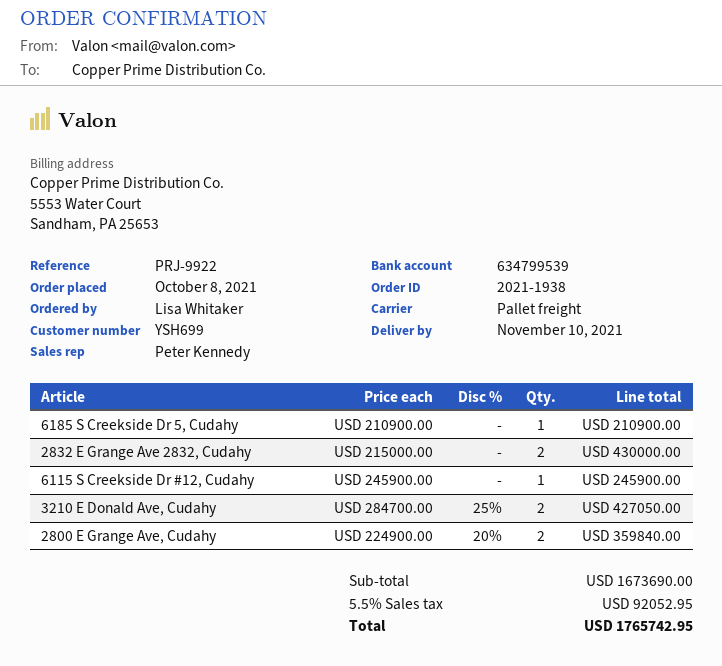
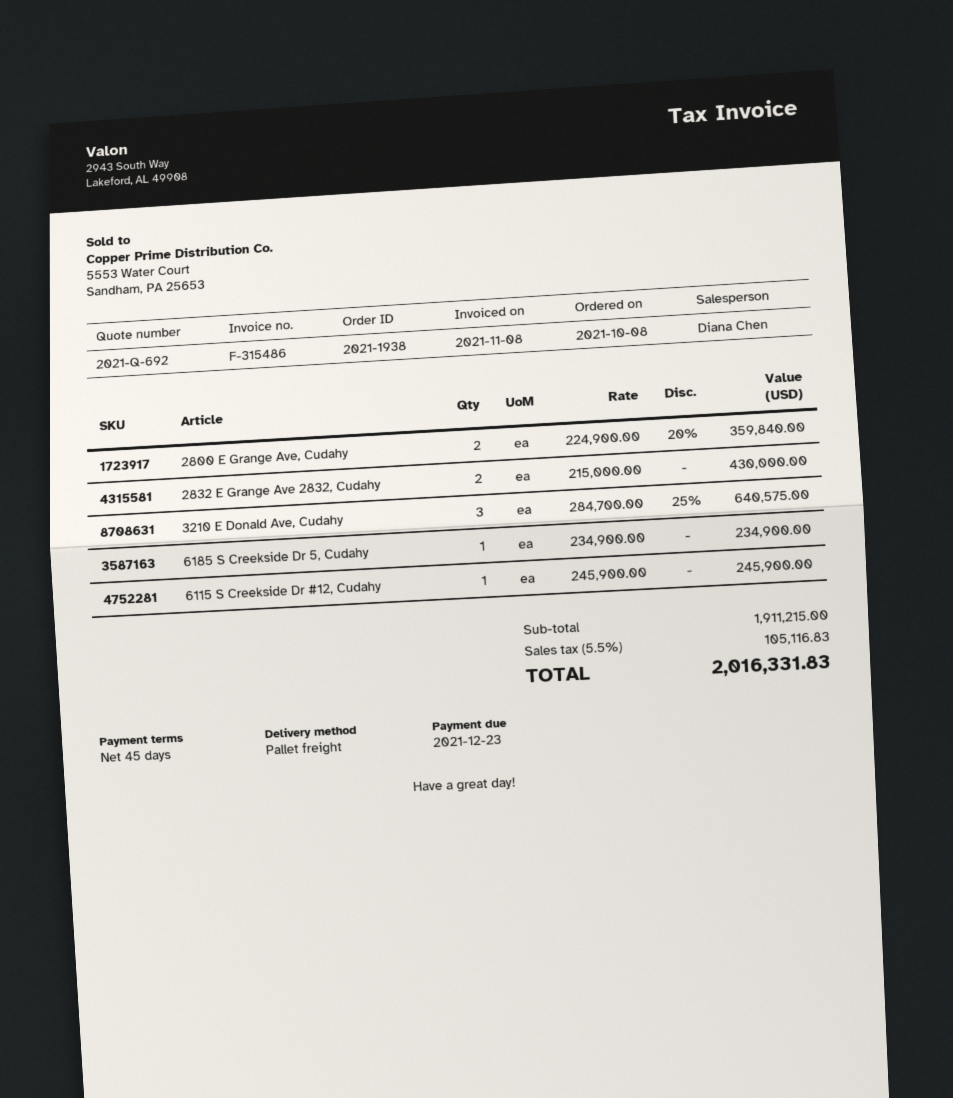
sales rep: Peter Kennedy -> Diana Chen
6185 S Creekside Dr 5, Cudahy: 1 x 210900.00 = 210900.00 -> 1 x 234900.00 = 234900.00
3210 E Donald Ave, Cudahy: 2 x 284700.00 - 25% = 427050.00 -> 3 x 284700.00 - 25% = 640575.00
subtotal: 1673690.00 -> 1911215.00
tax: 5.5% = 92052.95 -> 5.5% = 105116.83
total: 1765742.95 -> 2016331.83

